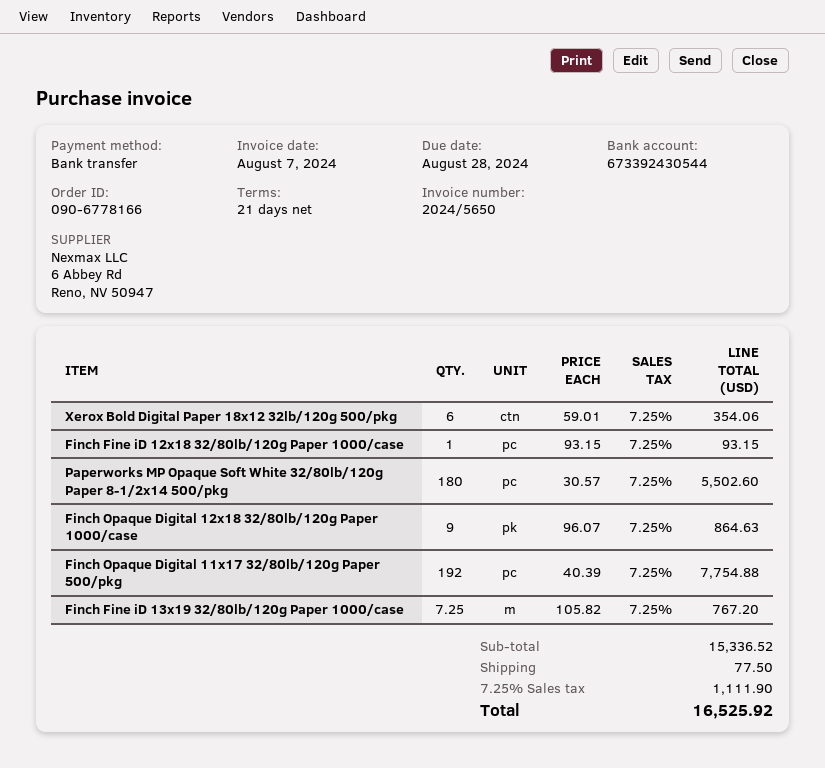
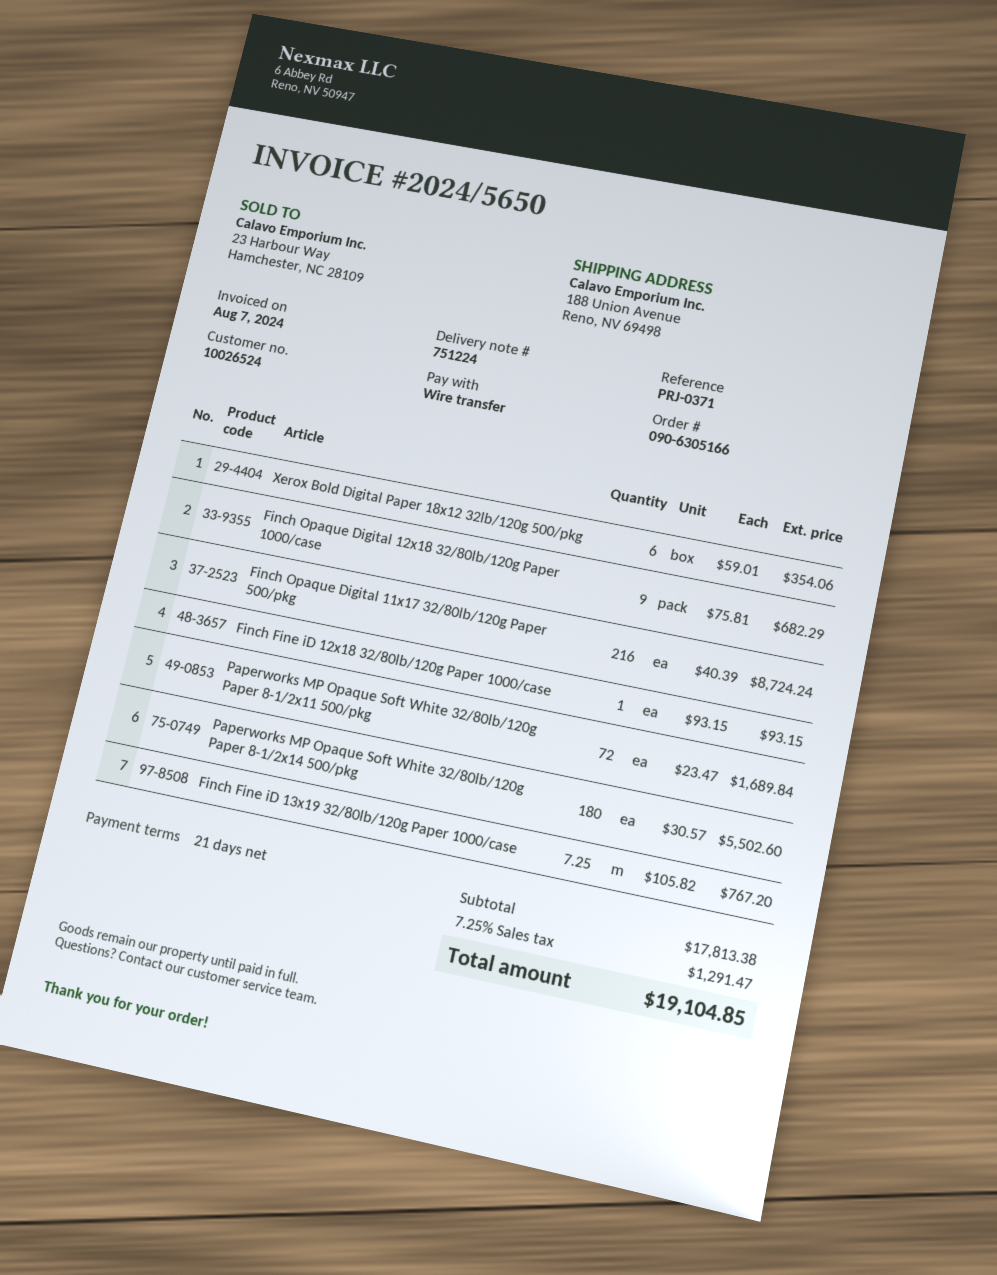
order number: 090-6778166 -> 090-6305166
Finch Opaque Digital 12x18 32/80lb/120g Paper 1000/case: 9 x 96.07 = 864.63 -> 9 x 75.81 = 682.29
Finch Opaque Digital 11x17 32/80lb/120g Paper 500/pkg: 192 x 40.39 = 7754.88 -> 216 x 40.39 = 8724.24
Paperworks MP Opaque Soft White 32/80lb/120g Paper 8-1/2x11 500/pkg: none -> 72 x 23.47 = 1689.84
subtotal: 15336.52 -> 17813.38
shipping: 77.50 -> none
tax: 7.25% = 1111.90 -> 7.25% = 1291.47
total: 16525.92 -> 19104.85

